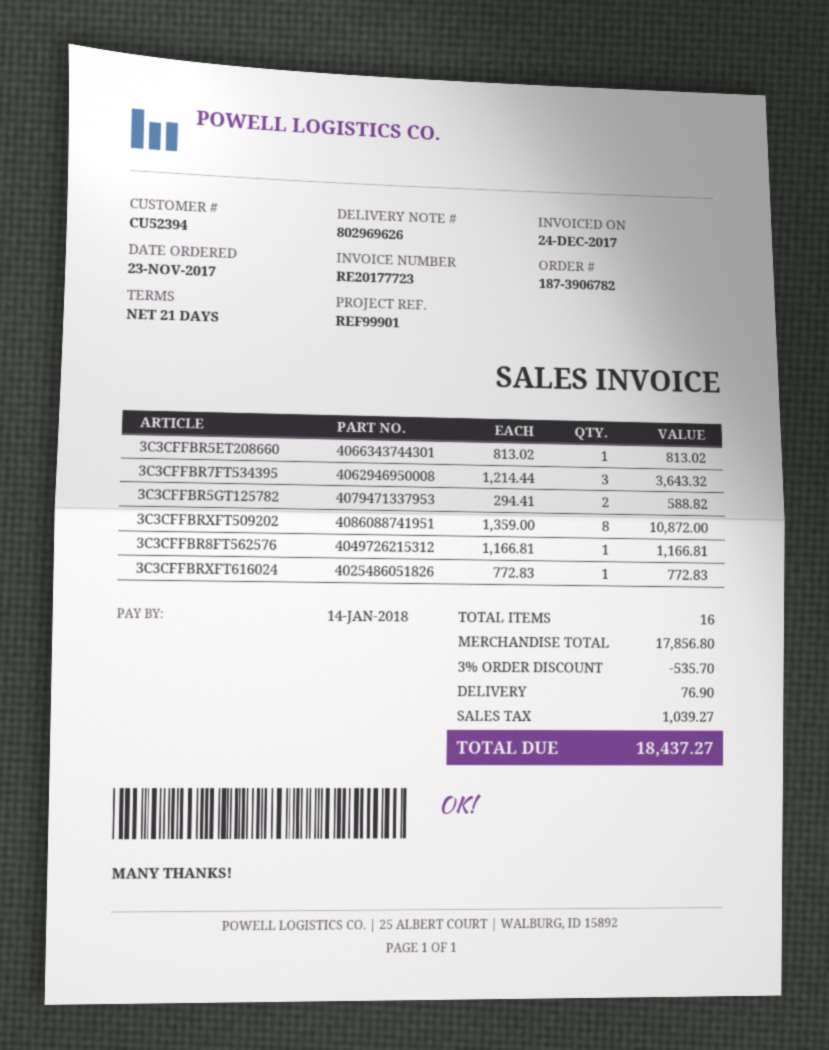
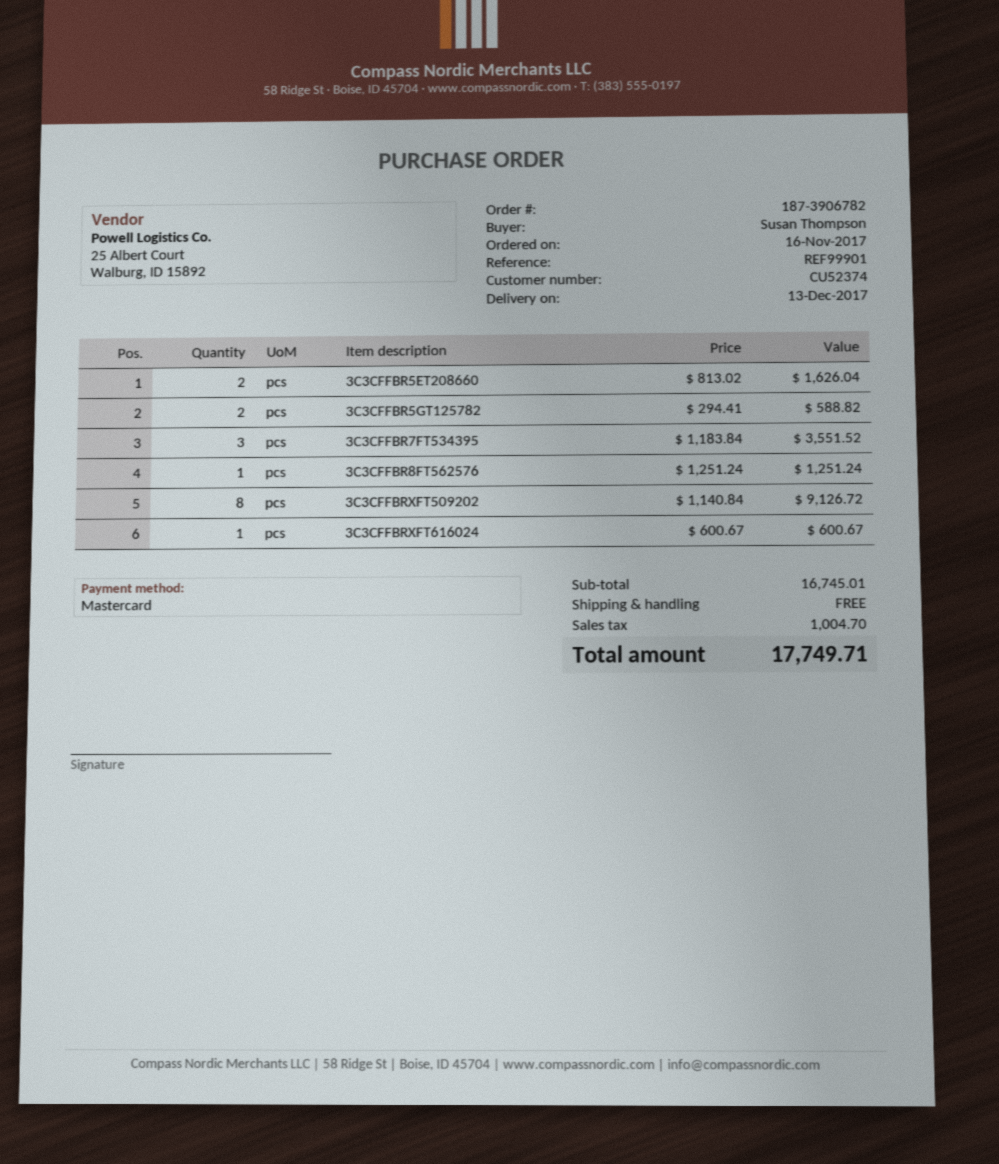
order date: 2017-11-23 -> 2017-11-16
customer number: CU52394 -> CU52374
3C3CFFBR5ET208660: 1 x 813.02 = 813.02 -> 2 x 813.02 = 1626.04
3C3CFFBR7FT534395: 3 x 1214.44 = 3643.32 -> 3 x 1183.84 = 3551.52
3C3CFFBRXFT509202: 8 x 1359.00 = 10872.00 -> 8 x 1140.84 = 9126.72
3C3CFFBR8FT562576: 1 x 1166.81 = 1166.81 -> 1 x 1251.24 = 1251.24
3C3CFFBRXFT616024: 1 x 772.83 = 772.83 -> 1 x 600.67 = 600.67
subtotal: 17856.80 -> 16745.01
discount: 3% = 535.70 -> none
shipping: 76.90 -> 0.00
tax: 1039.27 -> 1004.70
total: 18437.27 -> 17749.71

